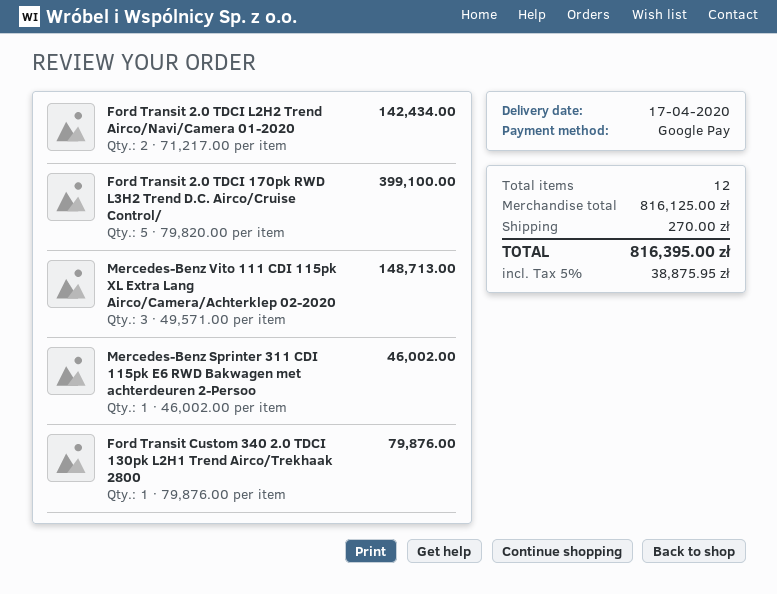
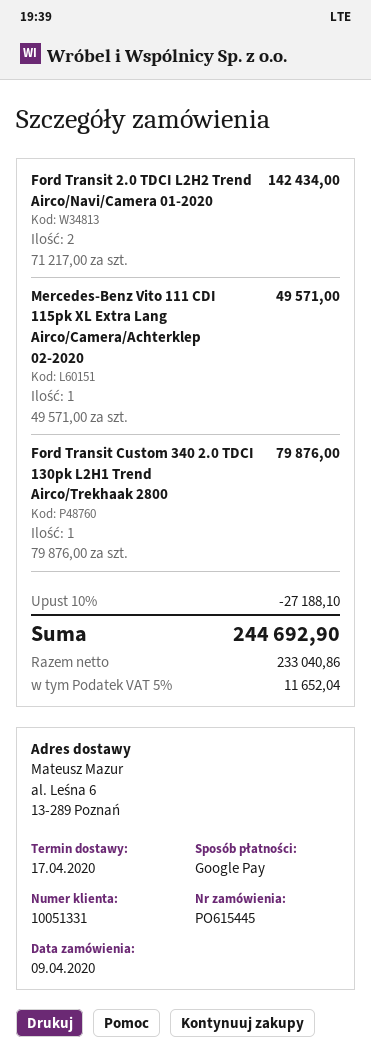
Ford Transit 2.0 TDCI 170pk RWD L3H2 Trend D.C. Airco/Cruise Control/: 5 x 79820.00 = 399100.00 -> none
Mercedes-Benz Vito 111 CDI 115pk XL Extra Lang Airco/Camera/Achterklep 02-2020: 3 x 49571.00 = 148713.00 -> 1 x 49571.00 = 49571.00
Mercedes-Benz Sprinter 311 CDI 115pk E6 RWD Bakwagen met achterdeuren 2-Persoo: 1 x 46002.00 = 46002.00 -> none
discount: none -> 10% = 27188.10
shipping: 270.00 -> none
tax: 5% = 38875.95 -> 5% = 11652.04
total: 816395.00 -> 244692.90

